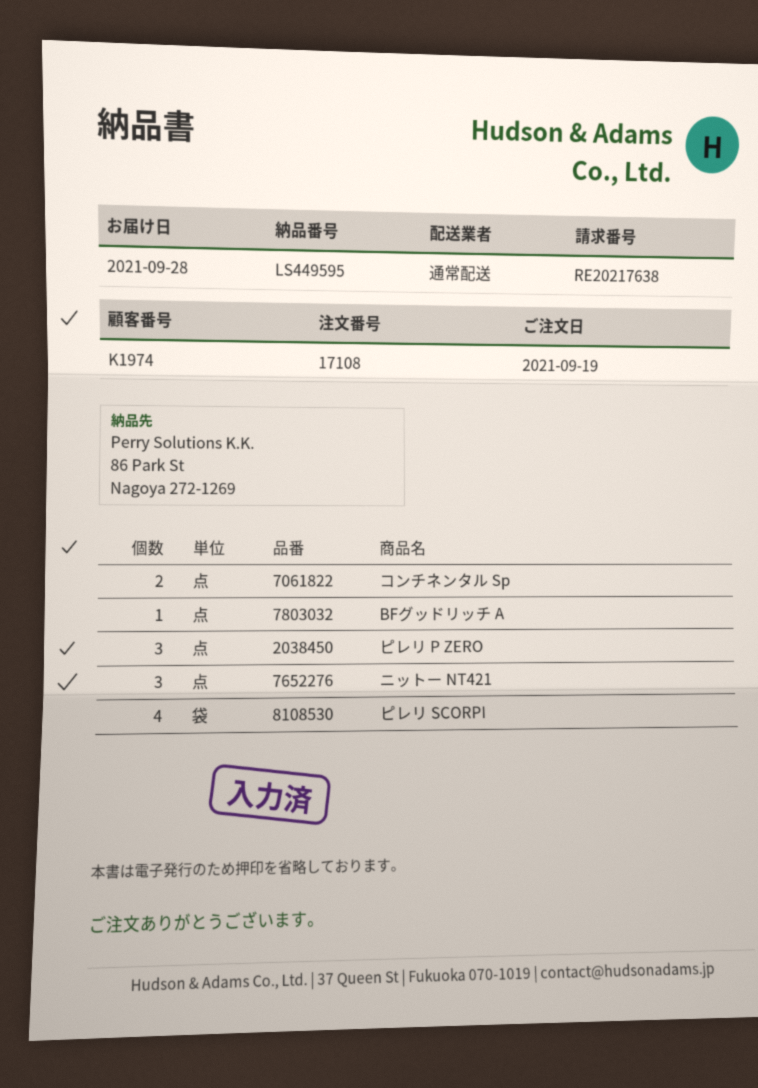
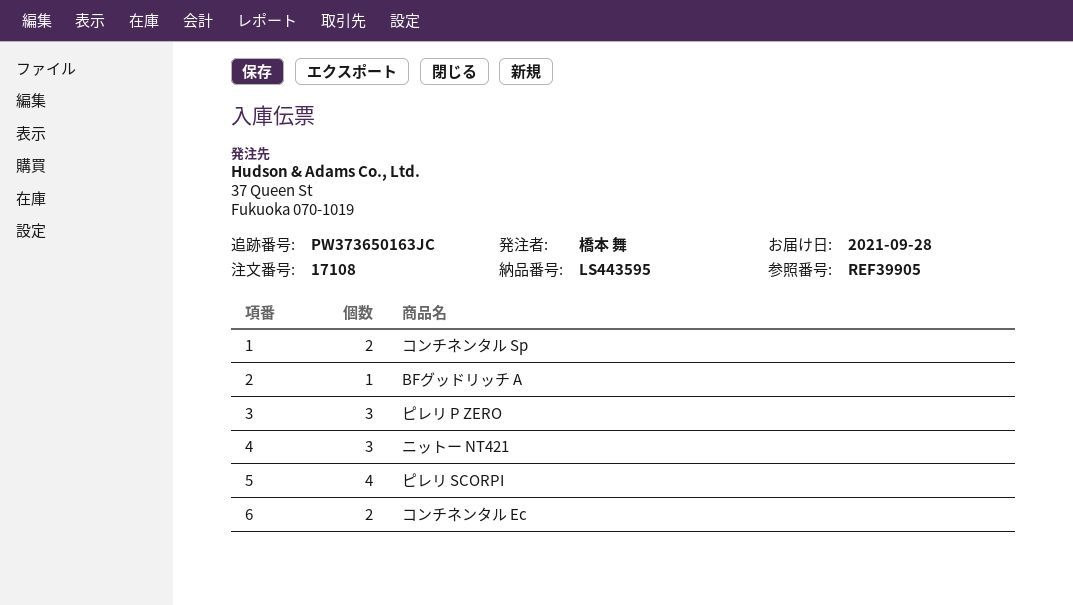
delivery note number: LS449595 -> LS443595
コンチネンタル Ec: none -> 2

